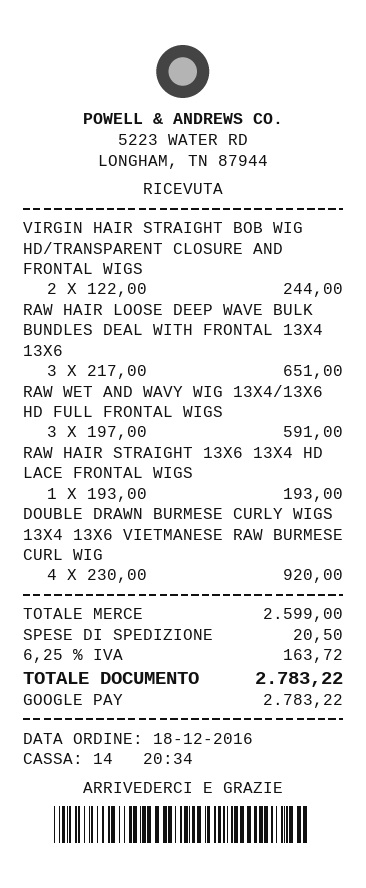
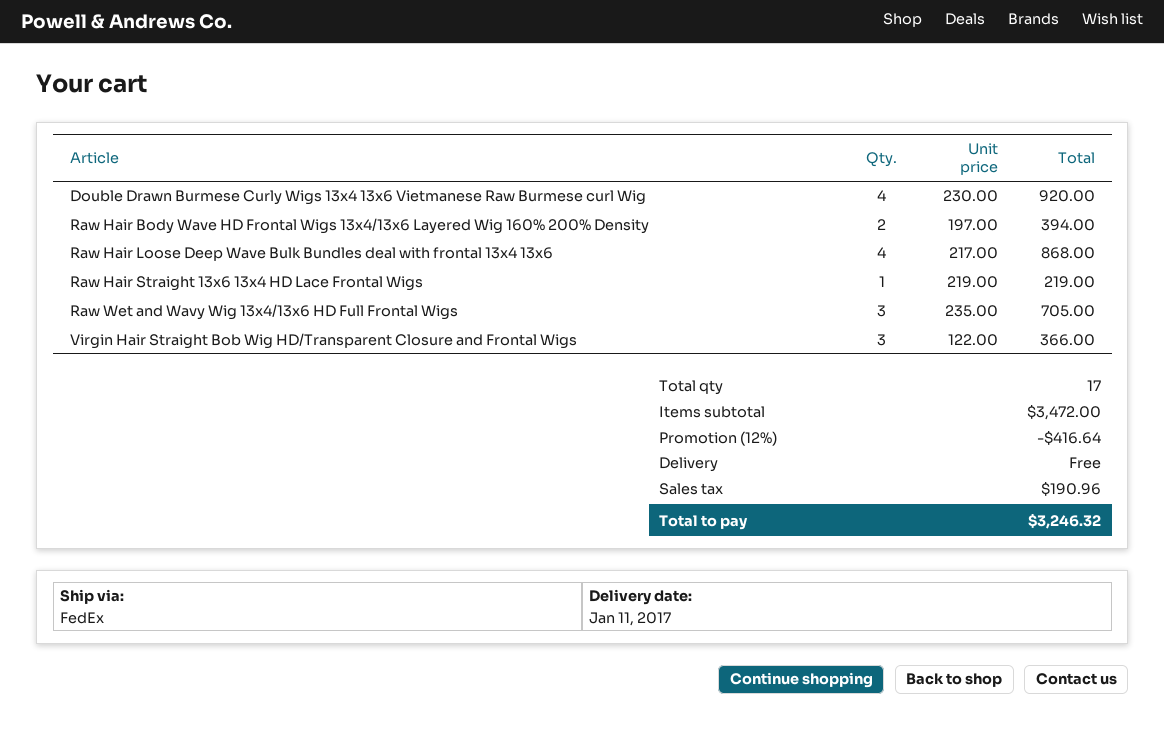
VIRGIN HAIR STRAIGHT BOB WIG HD/TRANSPARENT CLOSURE AND FRONTAL WIGS: 2 x 122.00 = 244.00 -> 3 x 122.00 = 366.00
RAW HAIR LOOSE DEEP WAVE BULK BUNDLES DEAL WITH FRONTAL 13X4 13X6: 3 x 217.00 = 651.00 -> 4 x 217.00 = 868.00
RAW WET AND WAVY WIG 13X4/13X6 HD FULL FRONTAL WIGS: 3 x 197.00 = 591.00 -> 3 x 235.00 = 705.00
RAW HAIR STRAIGHT 13X6 13X4 HD LACE FRONTAL WIGS: 1 x 193.00 = 193.00 -> 1 x 219.00 = 219.00
Raw Hair Body Wave HD Frontal Wigs 13x4/13x6 Layered Wig 160% 200% Density: none -> 2 x 197.00 = 394.00
subtotal: 2599.00 -> 3472.00
discount: none -> 12% = 416.64
shipping: 20.50 -> 0.00
tax: 163.72 -> 190.96
total: 2783.22 -> 3246.32

